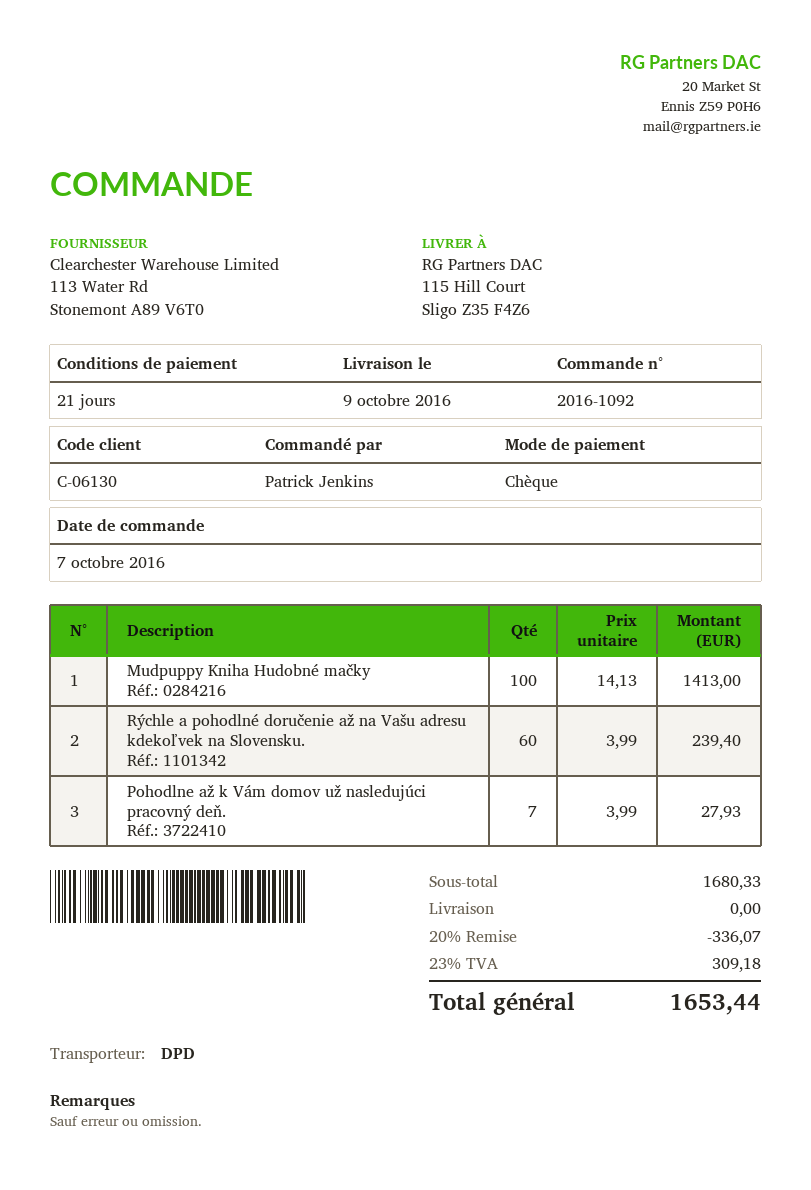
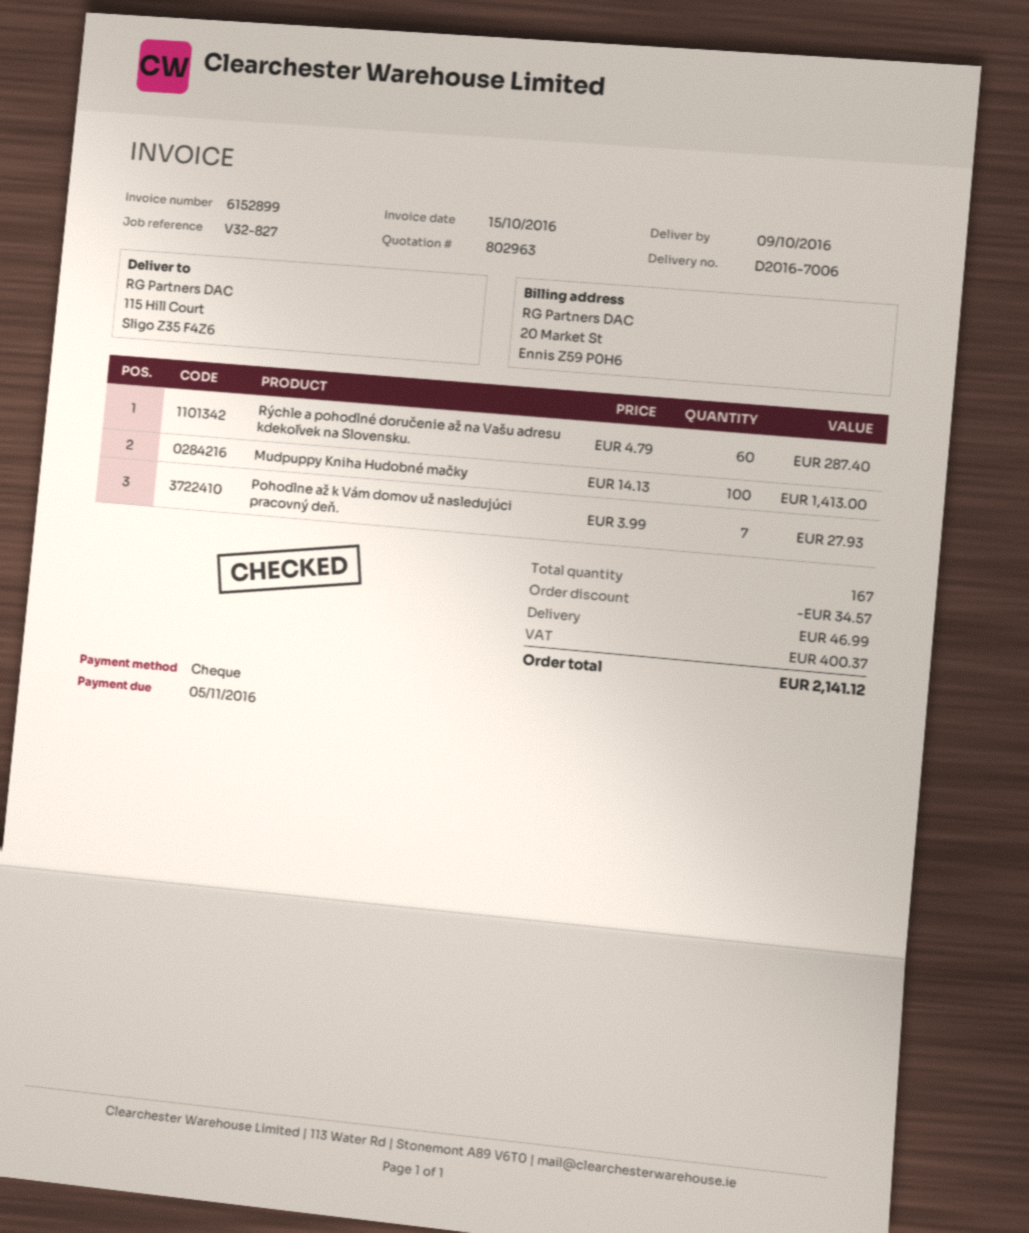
Rýchle a pohodlné doručenie až na Vašu adresu kdekoľvek na Slovensku.: 60 x 3.99 = 239.40 -> 60 x 4.79 = 287.40
discount: 336.07 -> 34.57
shipping: 0.00 -> 46.99
tax: 309.18 -> 400.37
total: 1653.44 -> 2141.12

